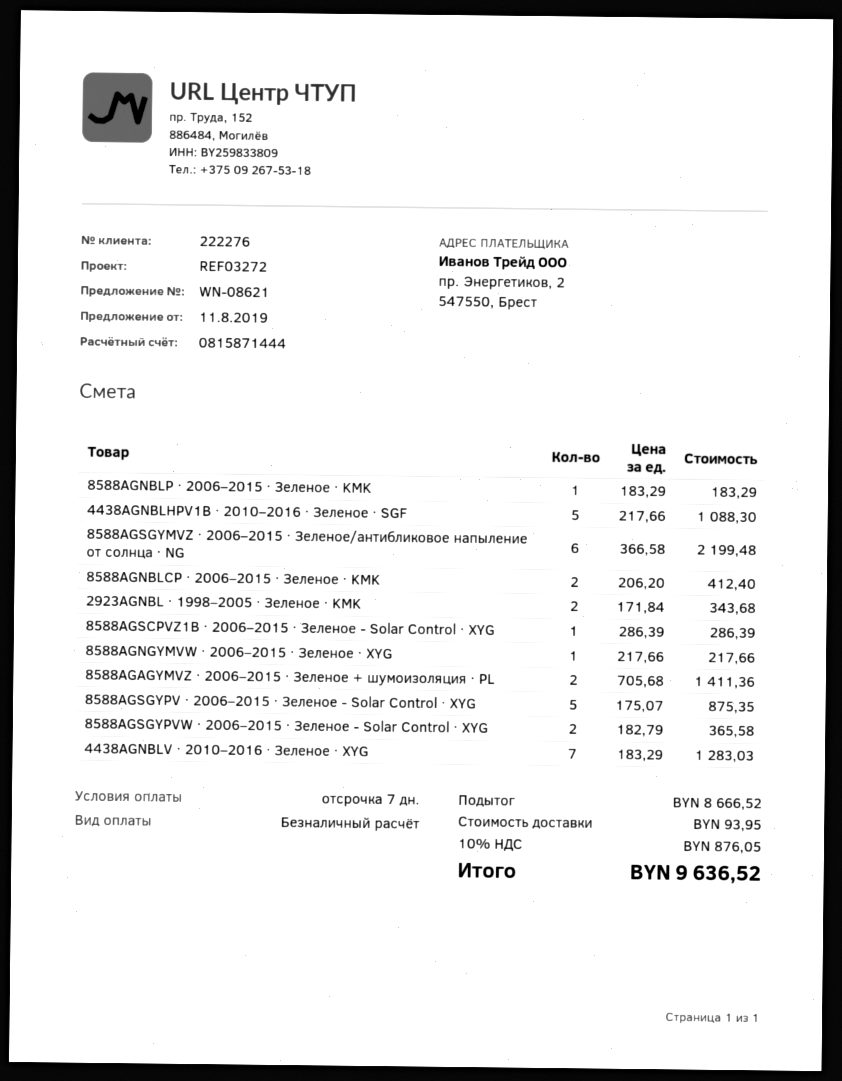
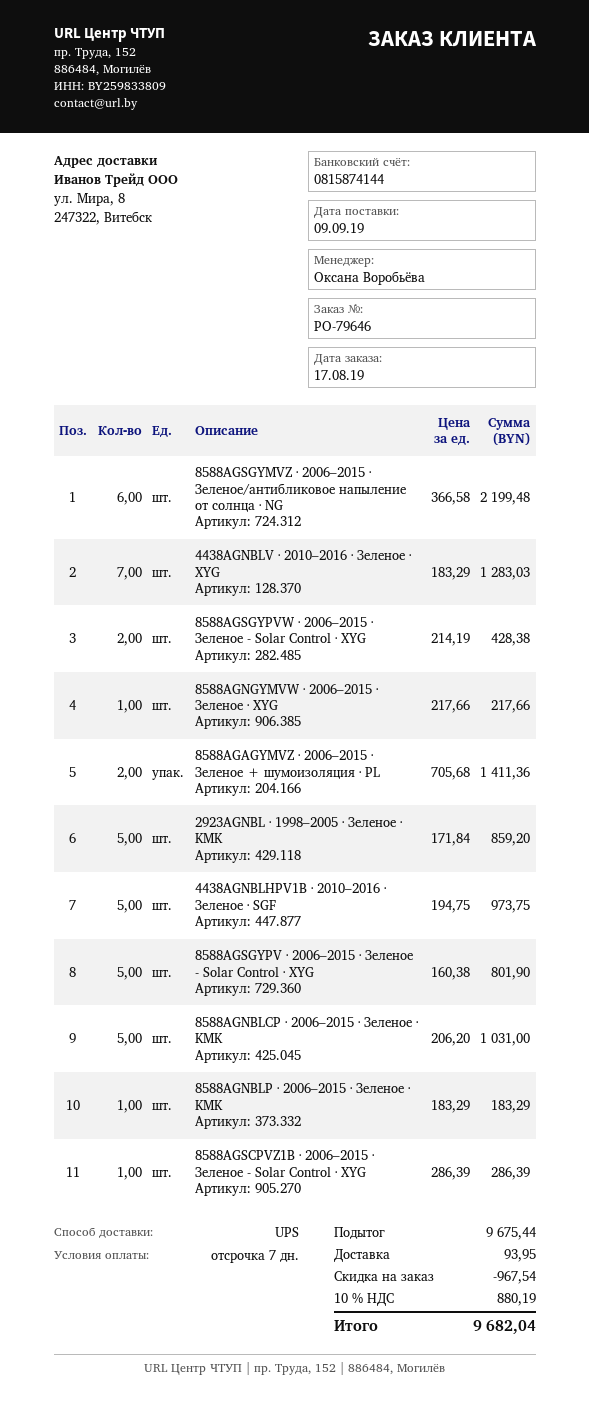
bank account: 0815871444 -> 0815874144
4438AGNBLHPV1B · 2010–2016 · Зеленое · SGF: 5 x 217.66 = 1088.30 -> 5 x 194.75 = 973.75
8588AGNBLCP · 2006–2015 · Зеленое · KMK: 2 x 206.20 = 412.40 -> 5 x 206.20 = 1031.00
2923AGNBL · 1998–2005 · Зеленое · KMK: 2 x 171.84 = 343.68 -> 5 x 171.84 = 859.20
8588AGSGYPV · 2006–2015 · Зеленое - Solar Control · XYG: 5 x 175.07 = 875.35 -> 5 x 160.38 = 801.90
8588AGSGYPVW · 2006–2015 · Зеленое - Solar Control · XYG: 2 x 182.79 = 365.58 -> 2 x 214.19 = 428.38
subtotal: 8666.52 -> 9675.44
discount: none -> 967.54
tax: 10% = 876.05 -> 10% = 880.19
total: 9636.52 -> 9682.04

